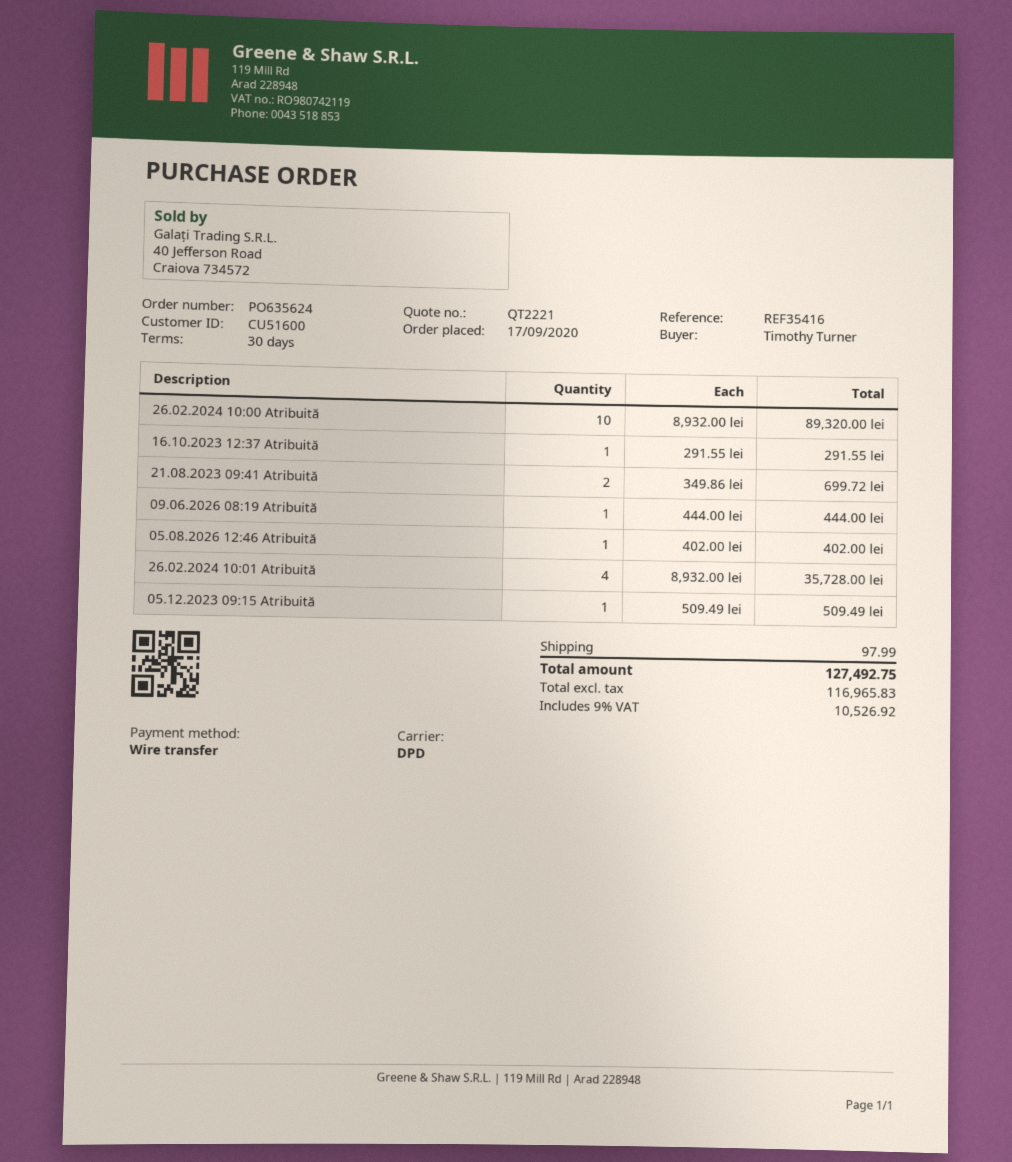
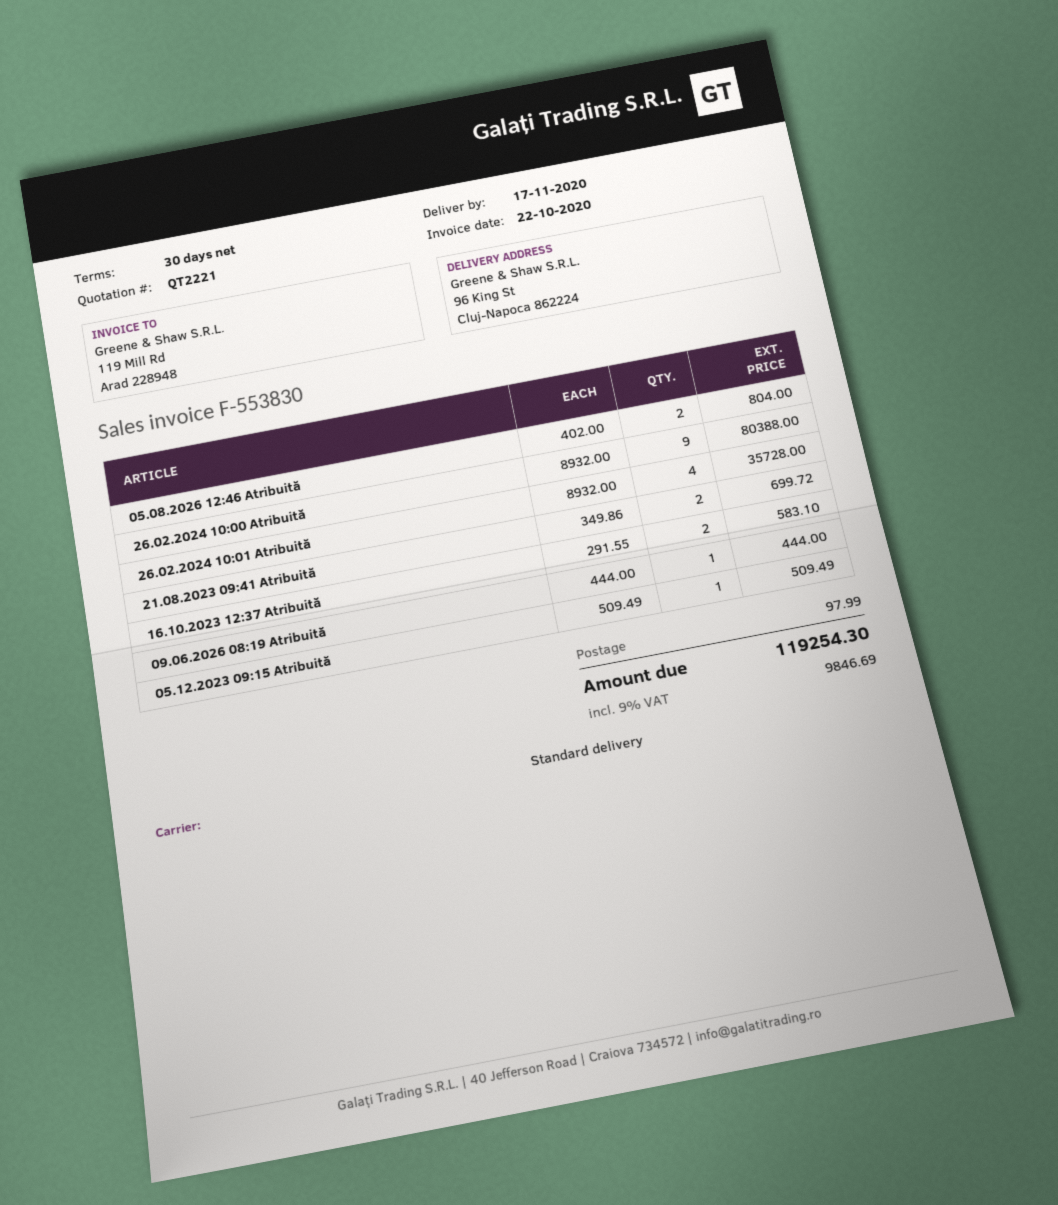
shipping method: DPD -> standard
26.02.2024 10:00 Atribuită: 10 x 8932.00 = 89320.00 -> 9 x 8932.00 = 80388.00
16.10.2023 12:37 Atribuită: 1 x 291.55 = 291.55 -> 2 x 291.55 = 583.10
05.08.2026 12:46 Atribuită: 1 x 402.00 = 402.00 -> 2 x 402.00 = 804.00
tax: 9% = 10526.92 -> 9% = 9846.69
total: 127492.75 -> 119254.30

